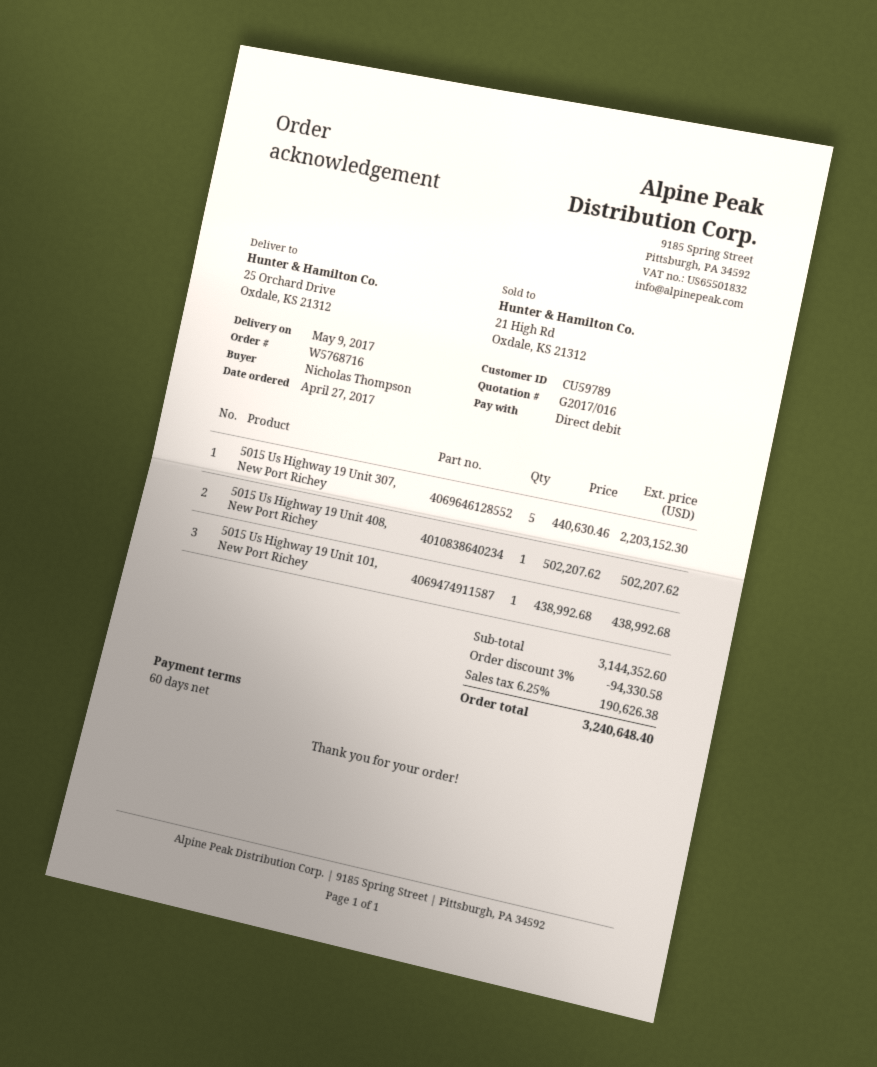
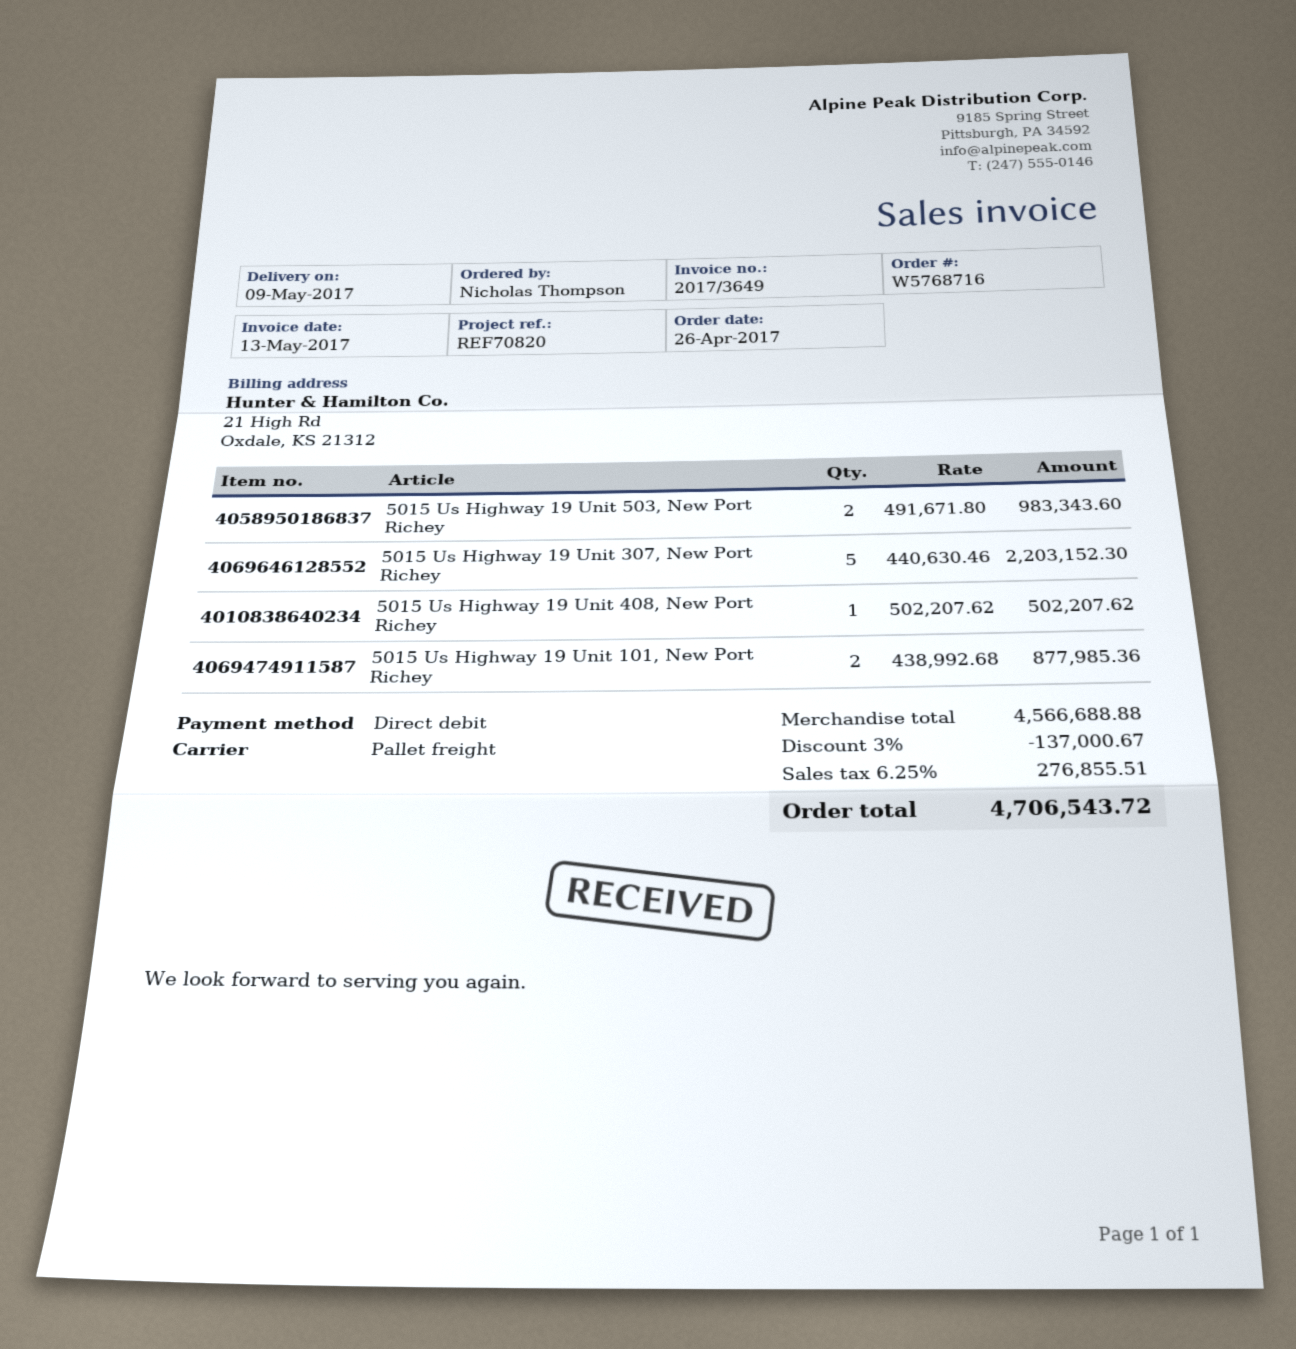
order date: 2017-04-27 -> 2017-04-26
5015 Us Highway 19 Unit 101, New Port Richey: 1 x 438992.68 = 438992.68 -> 2 x 438992.68 = 877985.36
5015 Us Highway 19 Unit 503, New Port Richey: none -> 2 x 491671.80 = 983343.60
subtotal: 3144352.60 -> 4566688.88
discount: 3% = 94330.58 -> 3% = 137000.67
tax: 6.25% = 190626.38 -> 6.25% = 276855.51
total: 3240648.40 -> 4706543.72

